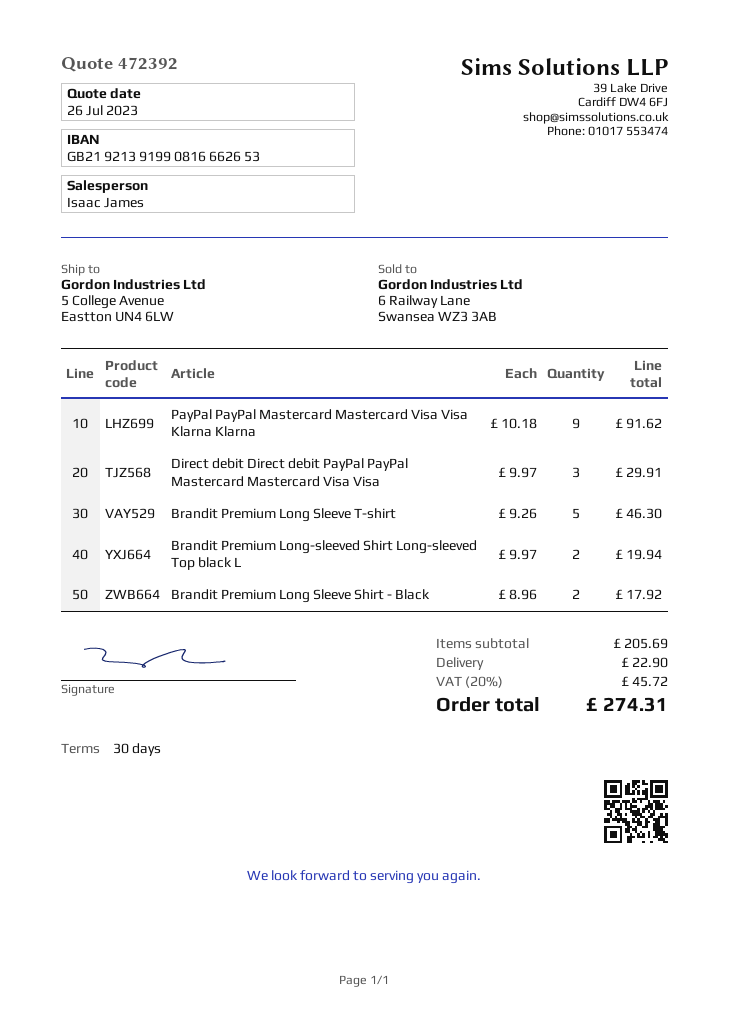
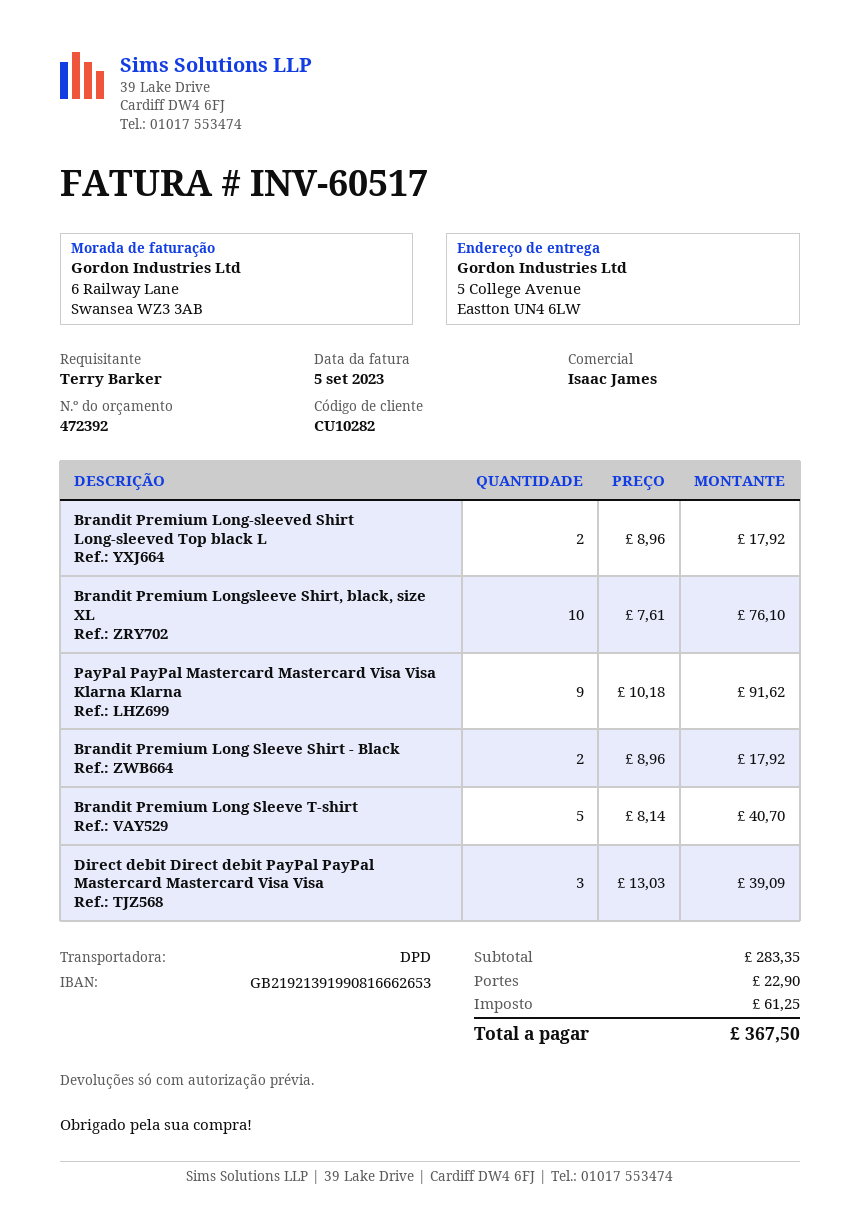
Direct debit Direct debit PayPal PayPal Mastercard Mastercard Visa Visa: 3 x 9.97 = 29.91 -> 3 x 13.03 = 39.09
Brandit Premium Long Sleeve T-shirt: 5 x 9.26 = 46.30 -> 5 x 8.14 = 40.70
Brandit Premium Long-sleeved Shirt Long-sleeved Top black L: 2 x 9.97 = 19.94 -> 2 x 8.96 = 17.92
Brandit Premium Longsleeve Shirt, black, size XL: none -> 10 x 7.61 = 76.10
subtotal: 205.69 -> 283.35
tax: 45.72 -> 61.25
total: 274.31 -> 367.50

